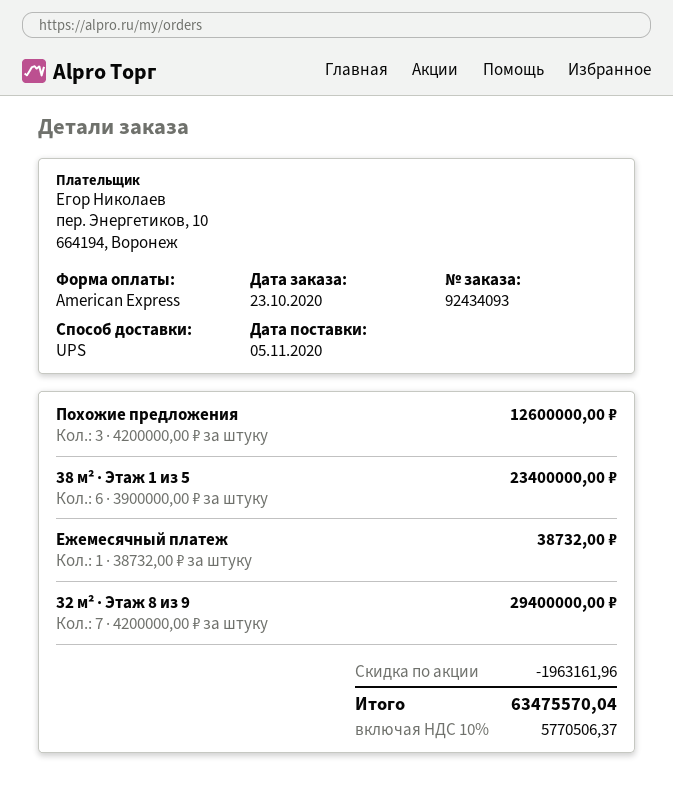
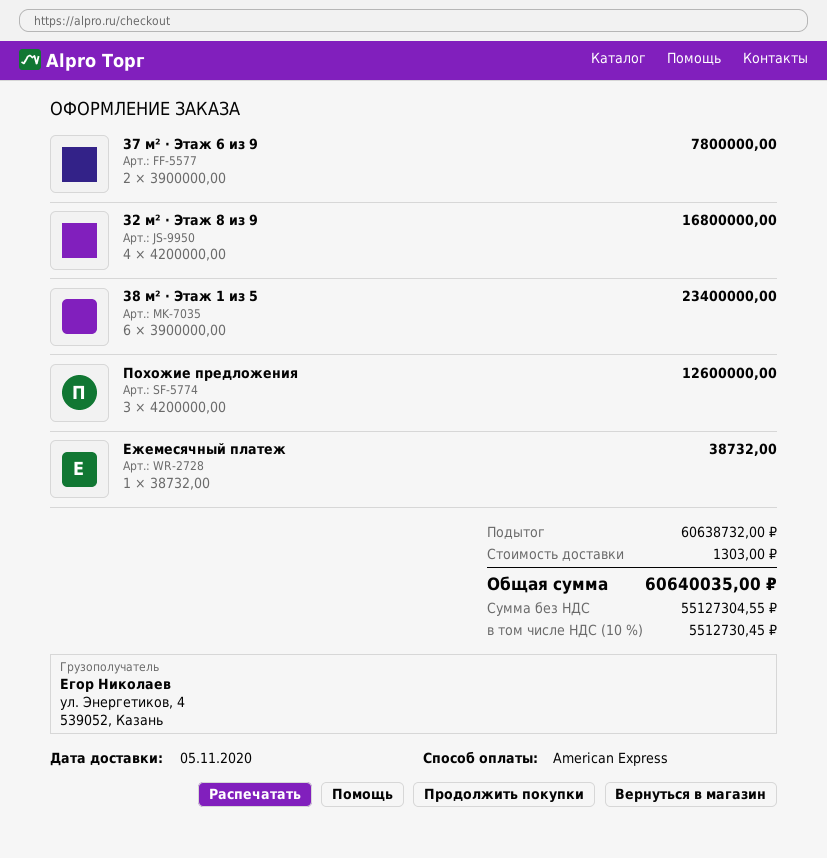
32 м² · Этаж 8 из 9: 7 x 4200000.00 = 29400000.00 -> 4 x 4200000.00 = 16800000.00
37 м² · Этаж 6 из 9: none -> 2 x 3900000.00 = 7800000.00
discount: 1963161.96 -> none
shipping: none -> 1303.00
tax: 10% = 5770506.37 -> 10% = 5512730.45
total: 63475570.04 -> 60640035.00

